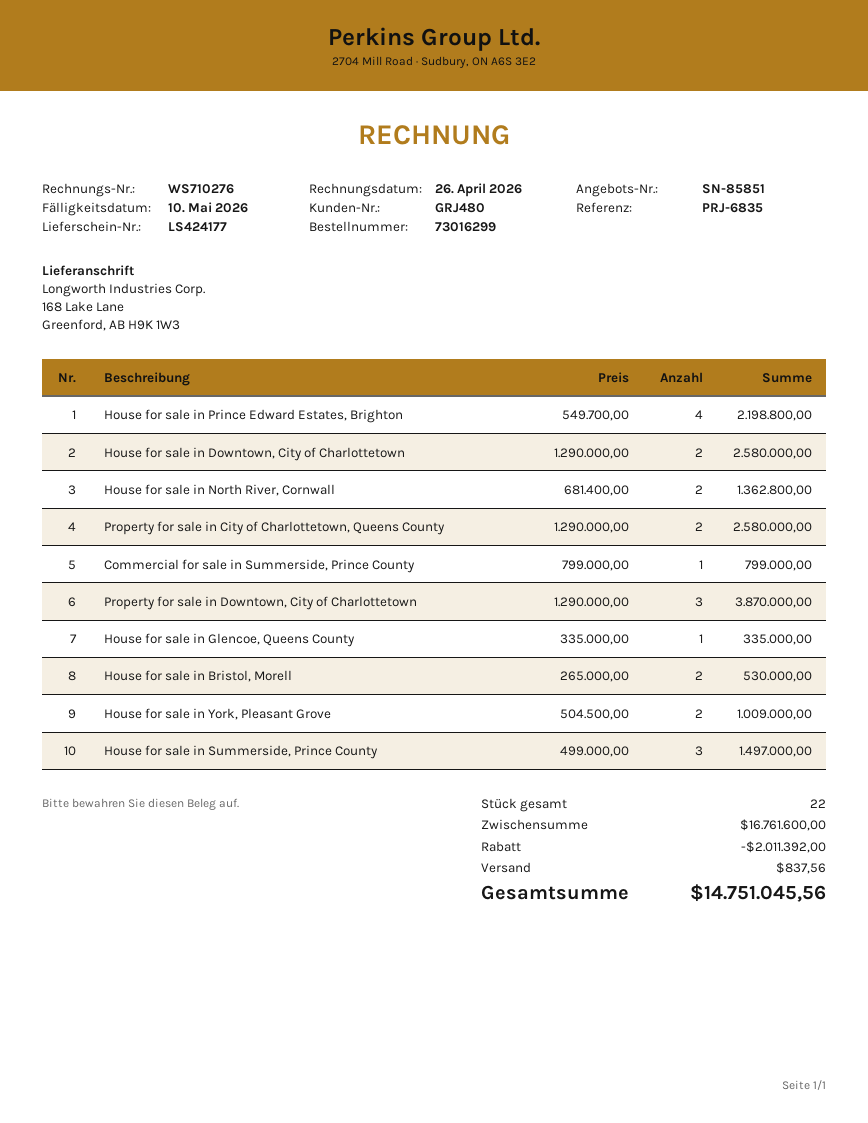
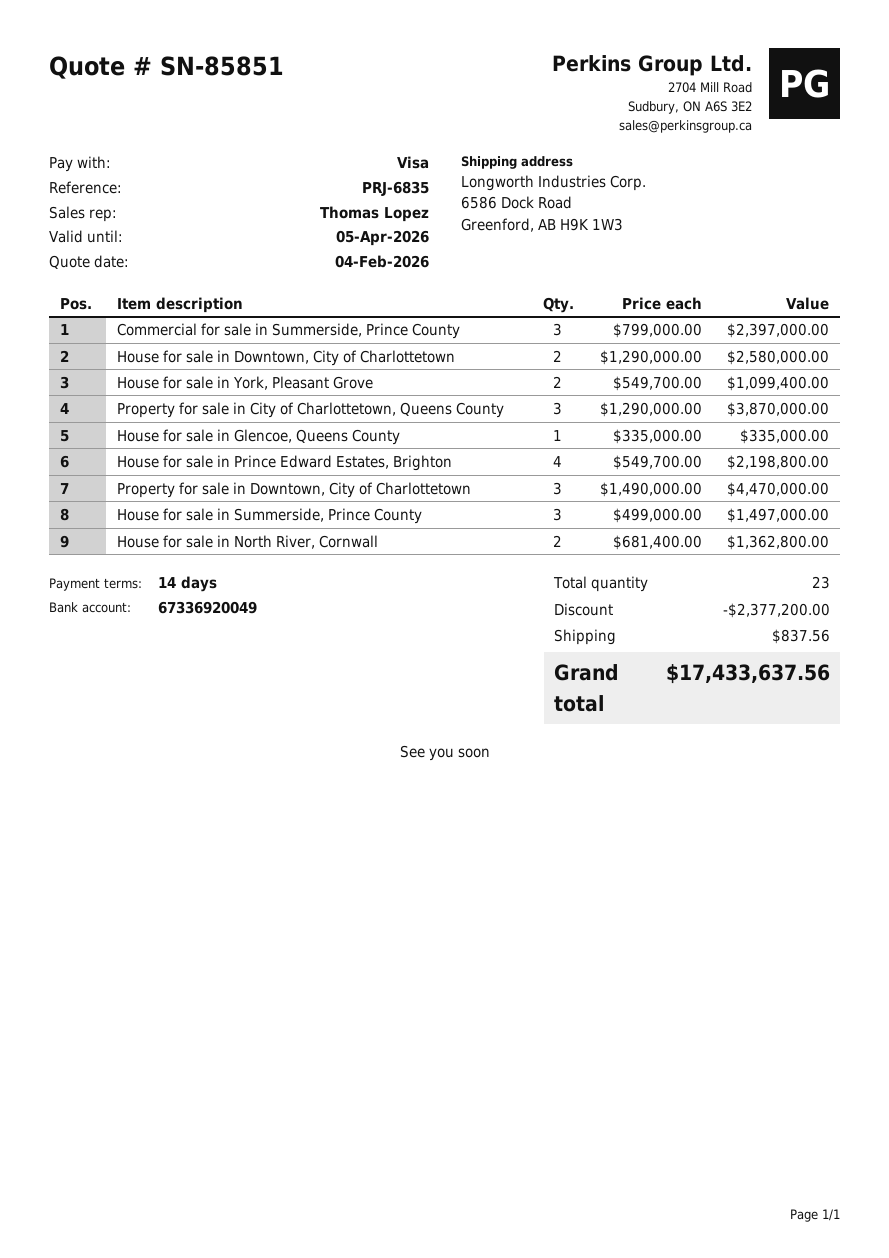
ship to: 168 Lake Lane, Greenford, AB H9K 1W3 -> 6586 Dock Road, Greenford, AB H9K 1W3
Property for sale in City of Charlottetown, Queens County: 2 x 1290000.00 = 2580000.00 -> 3 x 1290000.00 = 3870000.00
Commercial for sale in Summerside, Prince County: 1 x 799000.00 = 799000.00 -> 3 x 799000.00 = 2397000.00
Property for sale in Downtown, City of Charlottetown: 3 x 1290000.00 = 3870000.00 -> 3 x 1490000.00 = 4470000.00
House for sale in Bristol, Morell: 2 x 265000.00 = 530000.00 -> none
House for sale in York, Pleasant Grove: 2 x 504500.00 = 1009000.00 -> 2 x 549700.00 = 1099400.00
total quantity: 22 -> 23
discount: 2011392.00 -> 2377200.00
total: 14751045.56 -> 17433637.56

